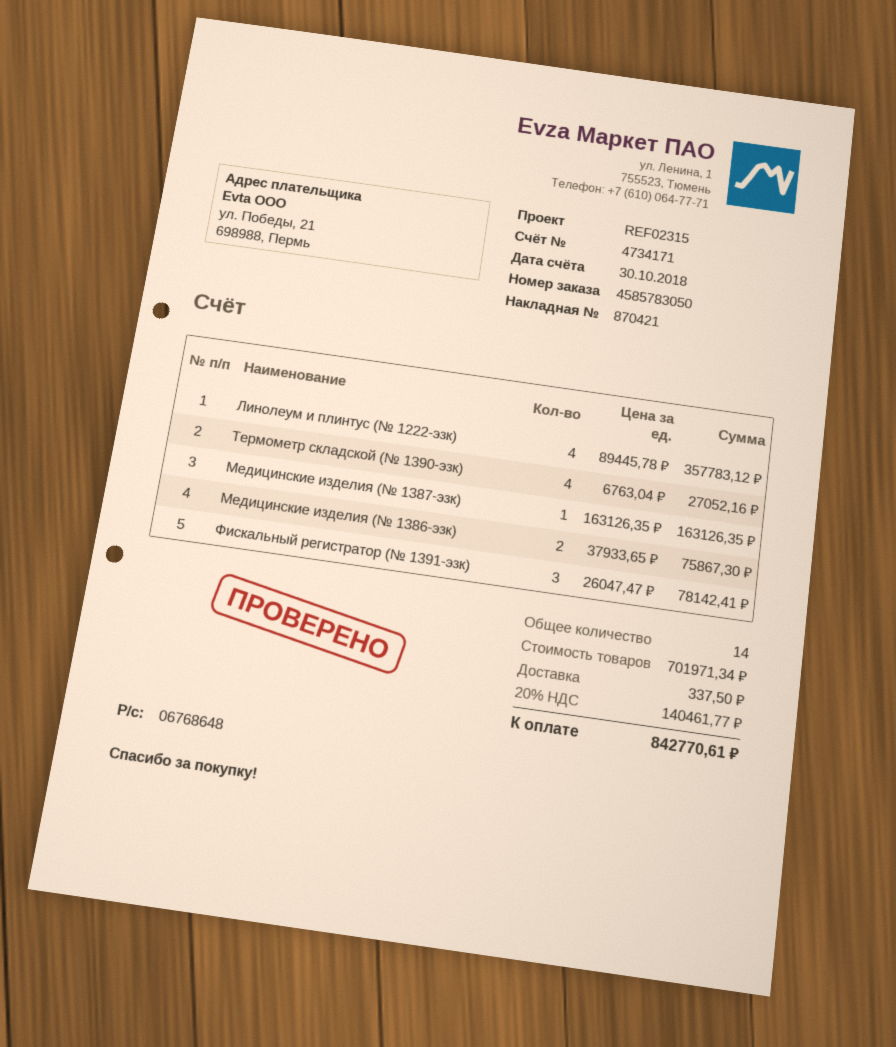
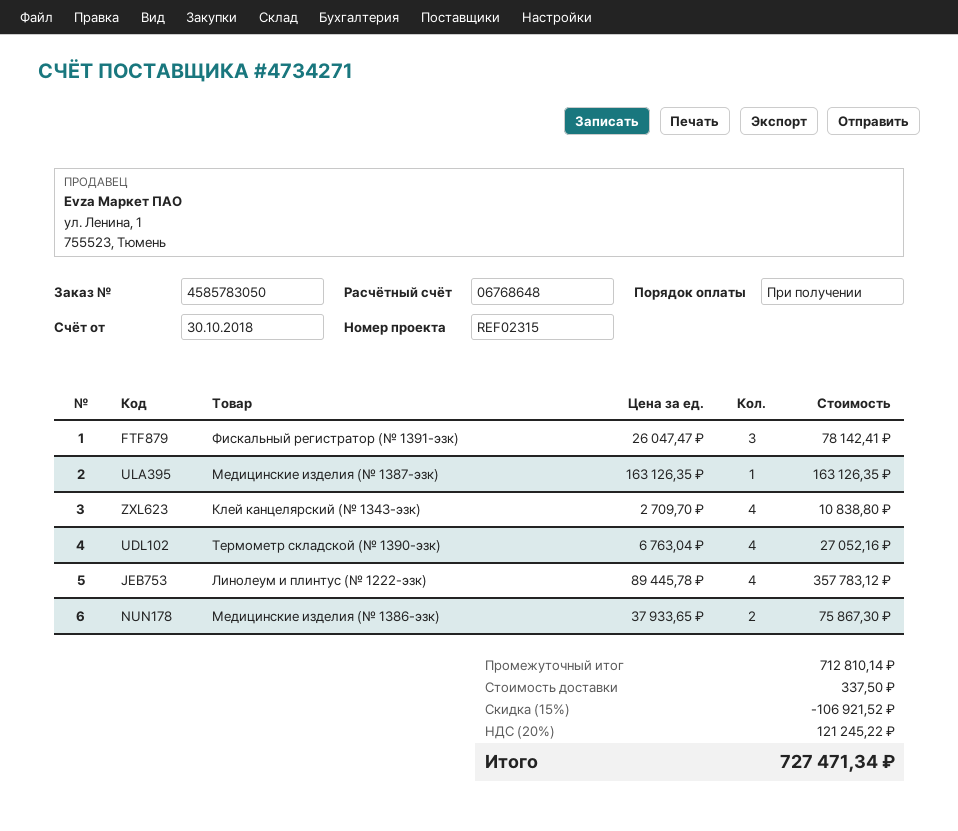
invoice number: 4734171 -> 4734271
Клей канцелярский (№ 1343-эзк): none -> 4 x 2709.70 = 10838.80
subtotal: 701971.34 -> 712810.14
discount: none -> 15% = 106921.52
tax: 20% = 140461.77 -> 20% = 121245.22
total: 842770.61 -> 727471.34

